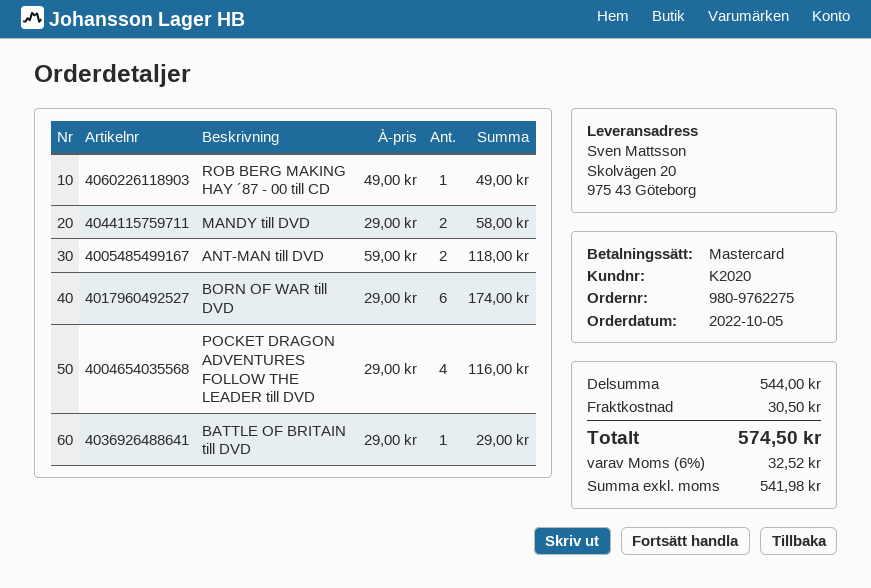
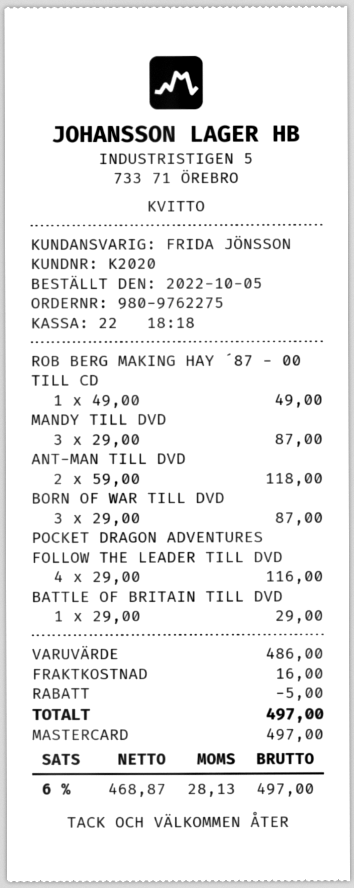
MANDY till DVD: 2 x 29.00 = 58.00 -> 3 x 29.00 = 87.00
BORN OF WAR till DVD: 6 x 29.00 = 174.00 -> 3 x 29.00 = 87.00
subtotal: 544.00 -> 486.00
discount: none -> 5.00
shipping: 30.50 -> 16.00
net: 541.98 -> 468.87
tax: 6% = 32.52 -> 6% = 28.13
total: 574.50 -> 497.00

